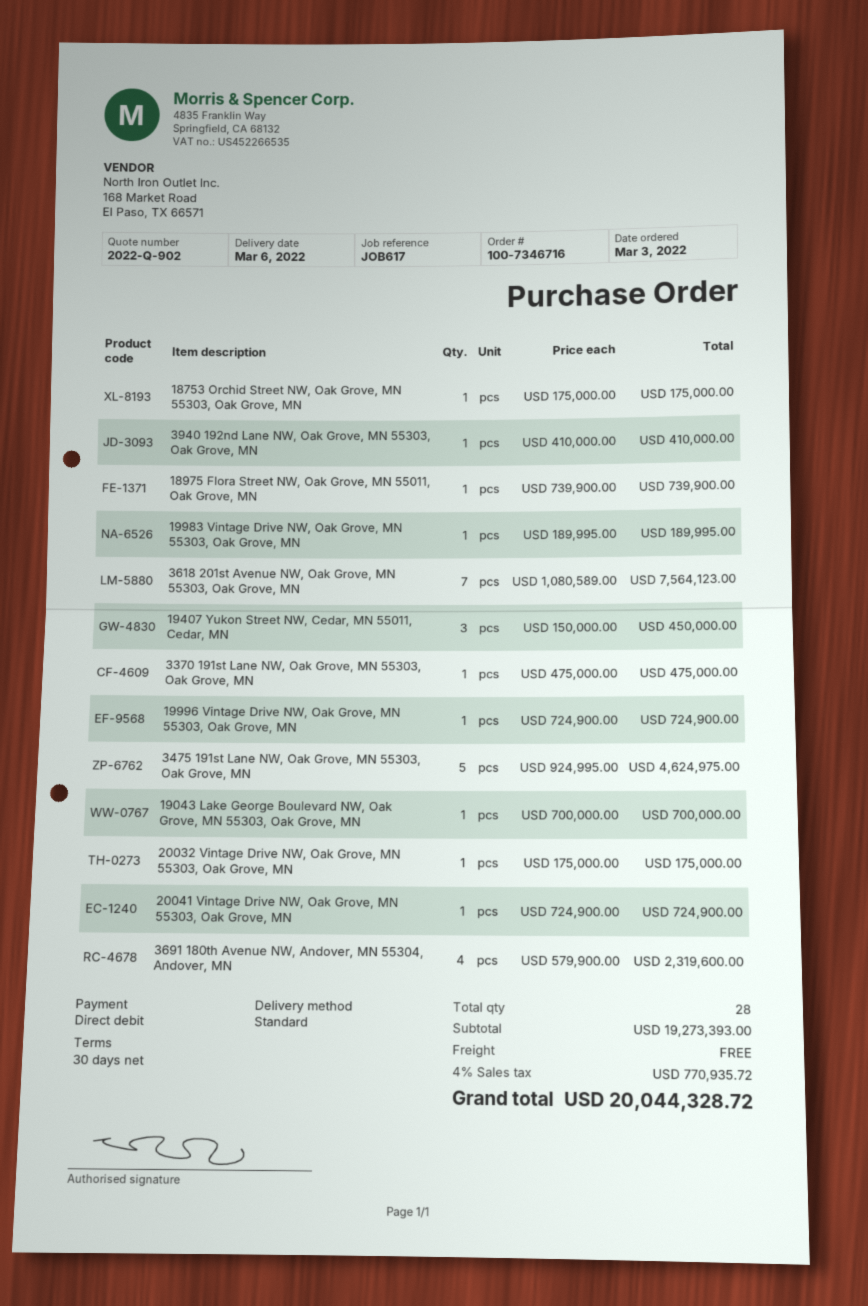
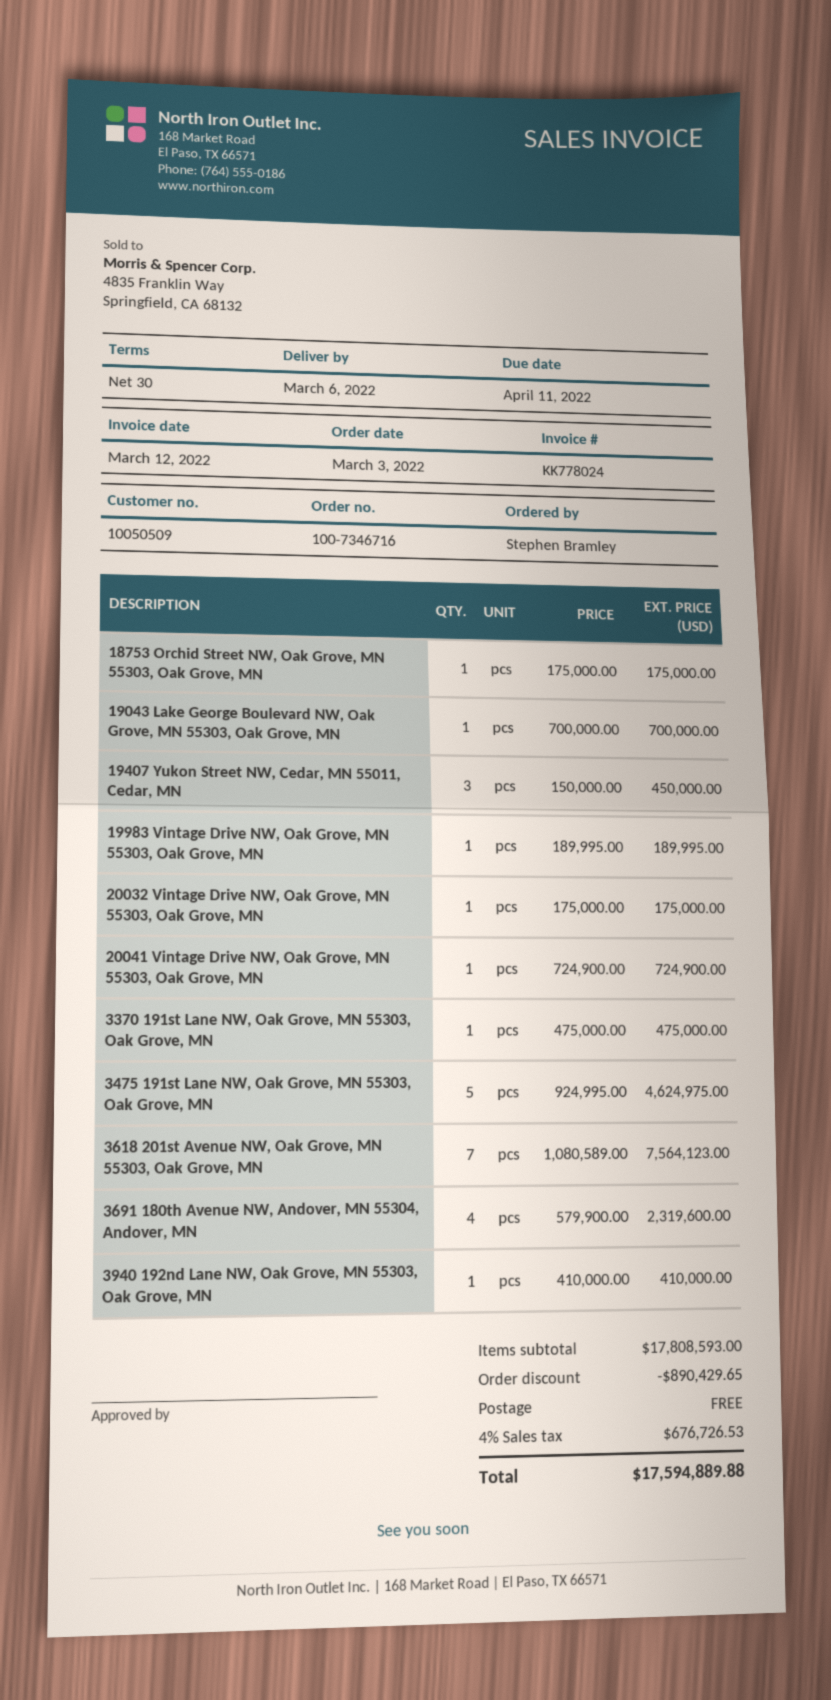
18975 Flora Street NW, Oak Grove, MN 55011, Oak Grove, MN: 1 x 739900.00 = 739900.00 -> none
19996 Vintage Drive NW, Oak Grove, MN 55303, Oak Grove, MN: 1 x 724900.00 = 724900.00 -> none
subtotal: 19273393.00 -> 17808593.00
discount: none -> 890429.65
tax: 4% = 770935.72 -> 4% = 676726.53
total: 20044328.72 -> 17594889.88

